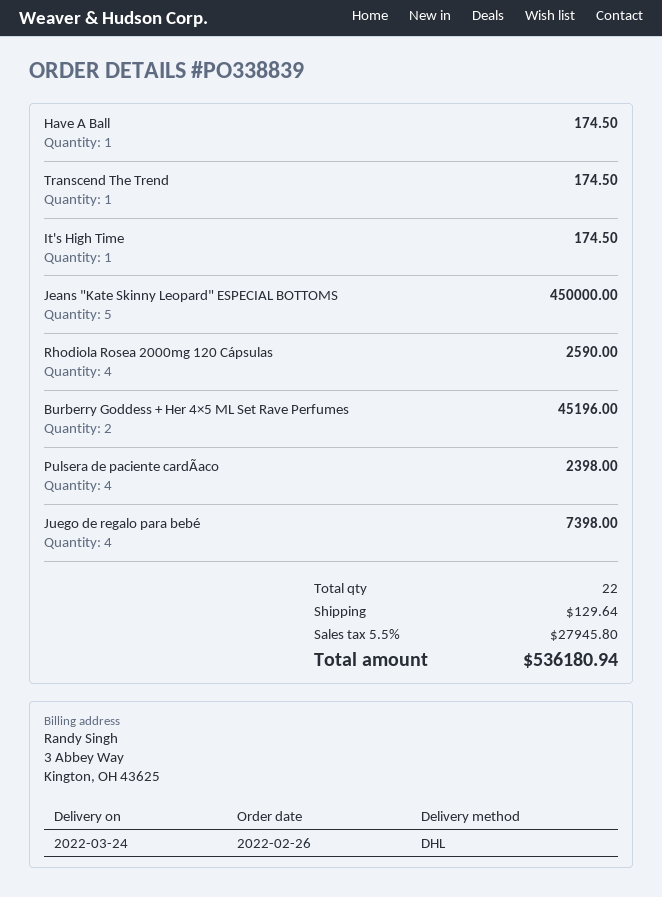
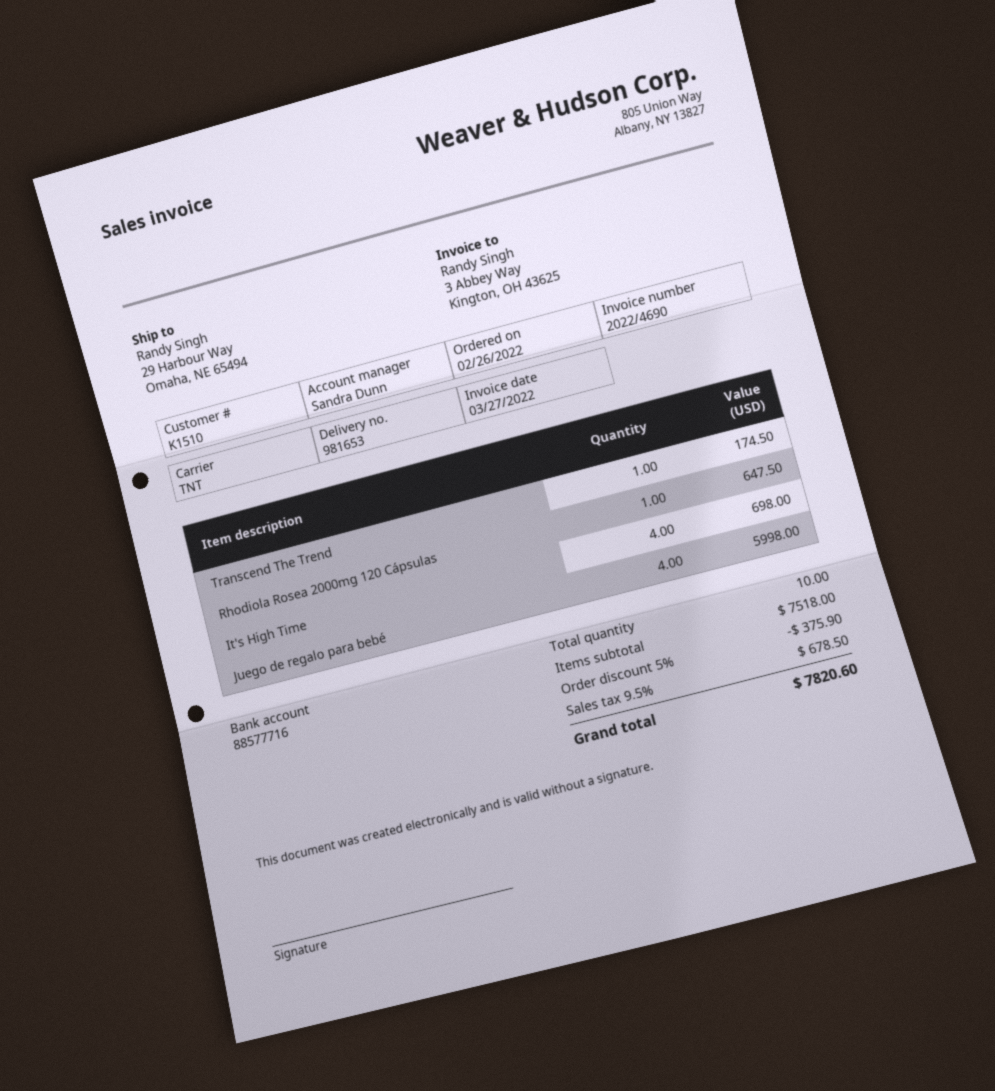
shipping method: DHL -> TNT
Have A Ball: 1 for 174.50 -> none
It's High Time: 1 for 174.50 -> 4 for 698.00
Jeans "Kate Skinny Leopard" ESPECIAL BOTTOMS: 5 for 450000.00 -> none
Rhodiola Rosea 2000mg 120 Cápsulas: 4 for 2590.00 -> 1 for 647.50
Burberry Goddess + Her 4×5 ML Set Rave Perfumes: 2 for 45196.00 -> none
Pulsera de paciente cardÃaco: 4 for 2398.00 -> none
Juego de regalo para bebé: 4 for 7398.00 -> 4 for 5998.00
total quantity: 22 -> 10
discount: none -> 5% = 375.90
shipping: 129.64 -> none
tax: 5.5% = 27945.80 -> 9.5% = 678.50
total: 536180.94 -> 7820.60

